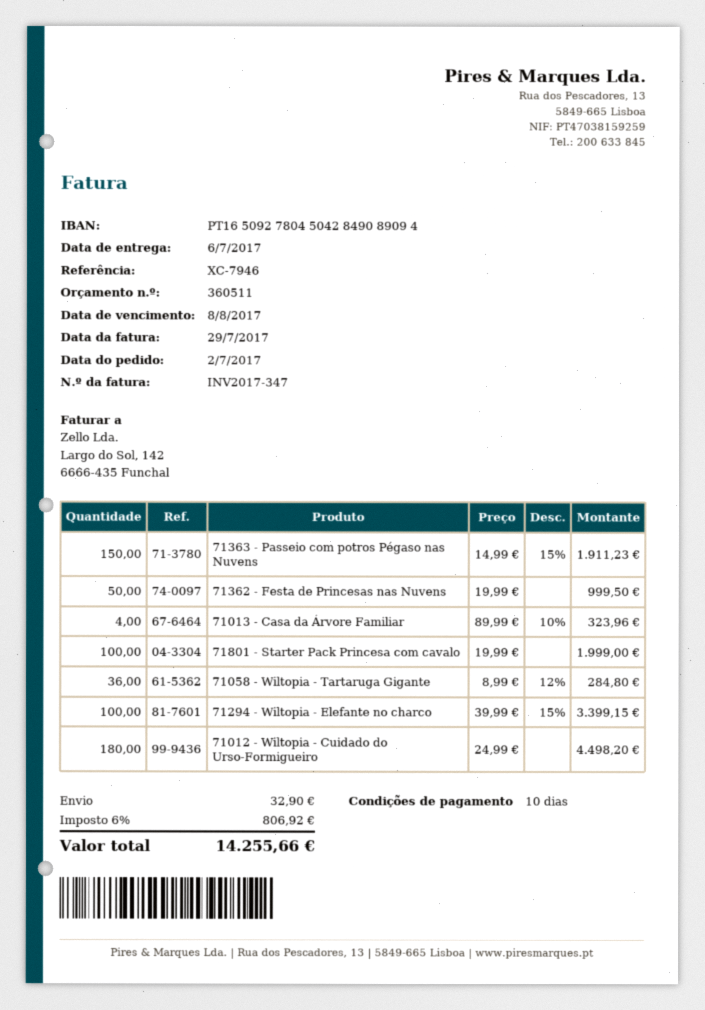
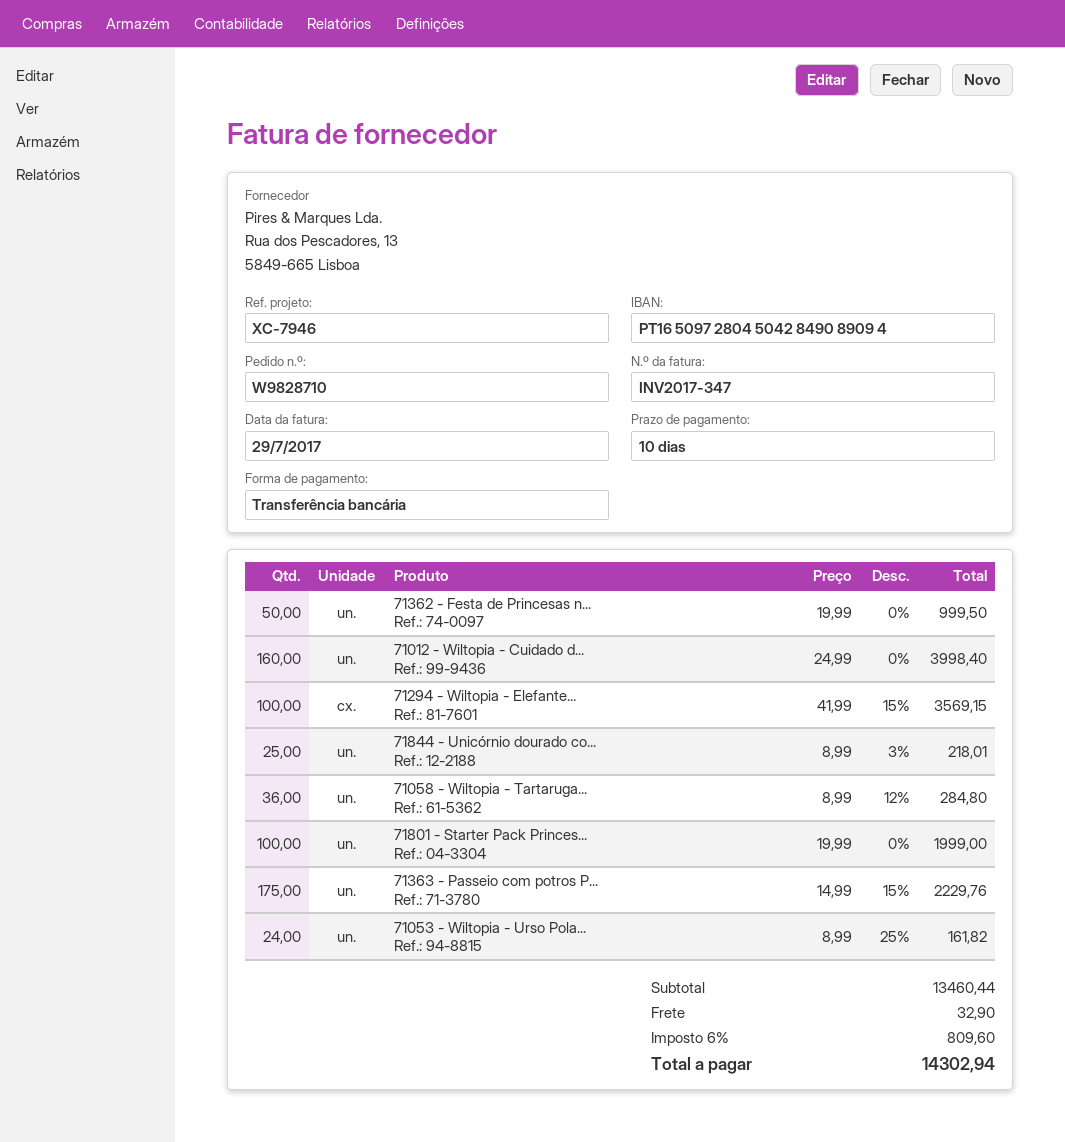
bank account: PT16509278045042849089094 -> PT16509728045042849089094
71363 - Passeio com potros Pégaso nas Nuvens: 150 x 14.99 - 15% = 1911.23 -> 175 x 14.99 - 15% = 2229.76
71013 - Casa da Árvore Familiar: 4 x 89.99 - 10% = 323.96 -> none
71294 - Wiltopia - Elefante no charco: 100 x 39.99 - 15% = 3399.15 -> 100 x 41.99 - 15% = 3569.15
71012 - Wiltopia - Cuidado do Urso-Formigueiro: 180 x 24.99 = 4498.20 -> 160 x 24.99 = 3998.40
71844 - Unicórnio dourado co...: none -> 25 x 8.99 - 3% = 218.01
71053 - Wiltopia - Urso Pola...: none -> 24 x 8.99 - 25% = 161.82
tax: 6% = 806.92 -> 6% = 809.60
total: 14255.66 -> 14302.94

